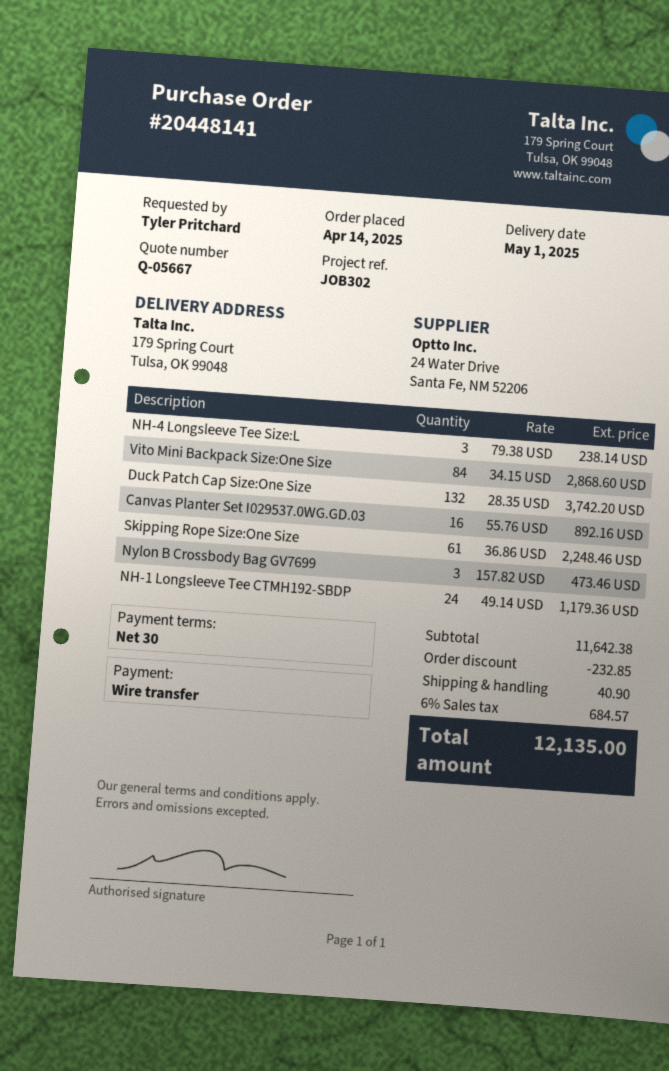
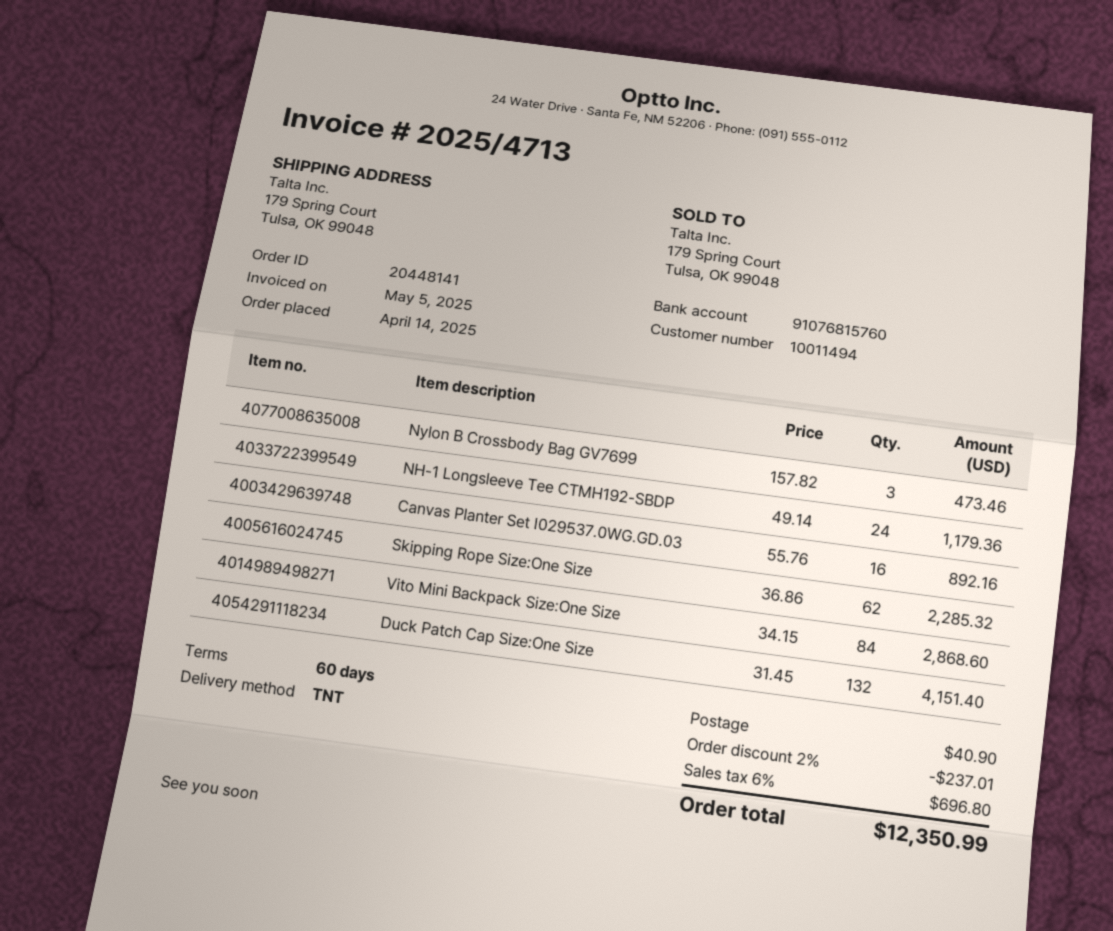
payment terms: 30 days -> 60 days
NH-4 Longsleeve Tee Size:L: 3 x 79.38 = 238.14 -> none
Duck Patch Cap Size:One Size: 132 x 28.35 = 3742.20 -> 132 x 31.45 = 4151.40
Skipping Rope Size:One Size: 61 x 36.86 = 2248.46 -> 62 x 36.86 = 2285.32
discount: 232.85 -> 237.01
tax: 6% = 684.57 -> 6% = 696.80
total: 12135.00 -> 12350.99

